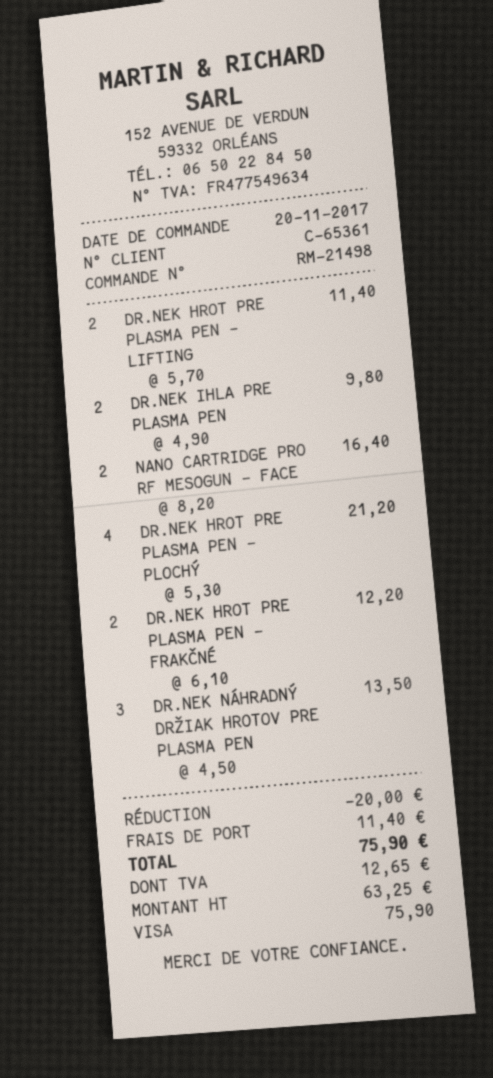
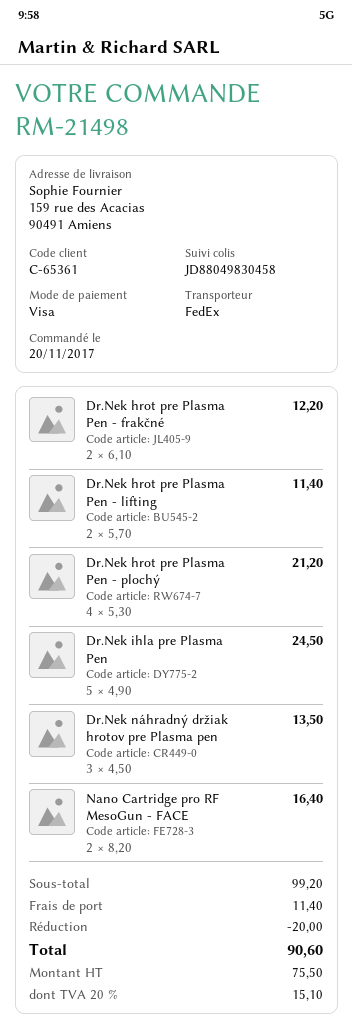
DR.NEK IHLA PRE PLASMA PEN: 2 x 4.90 = 9.80 -> 5 x 4.90 = 24.50
net: 63.25 -> 75.50
tax: 12.65 -> 15.10
total: 75.90 -> 90.60

